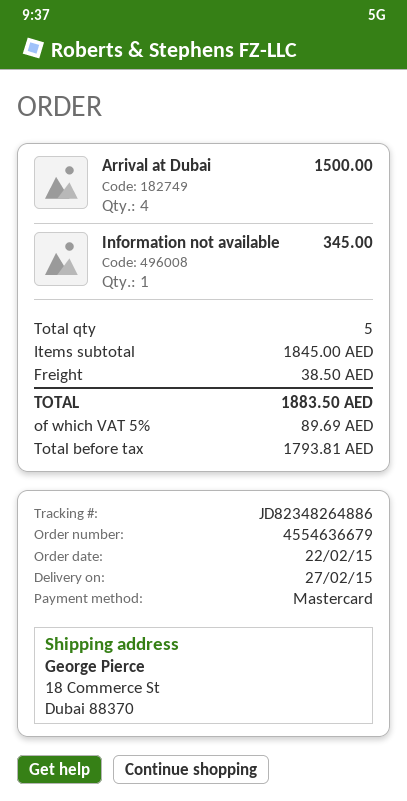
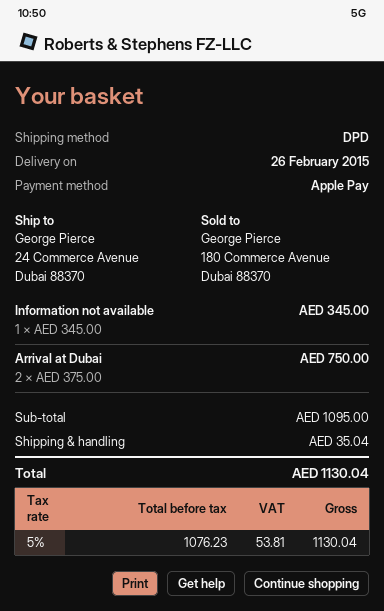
delivery date: 2015-02-27 -> 2015-02-26
payment method: Mastercard -> Apple Pay
ship to: 18 Commerce St, Dubai 88370 -> 24 Commerce Avenue, Dubai 88370
Arrival at Dubai: 4 for 1500.00 -> 2 for 750.00
subtotal: 1845.00 -> 1095.00
shipping: 38.50 -> 35.04
net: 1793.81 -> 1076.23
tax: 5% = 89.69 -> 5% = 53.81
total: 1883.50 -> 1130.04

